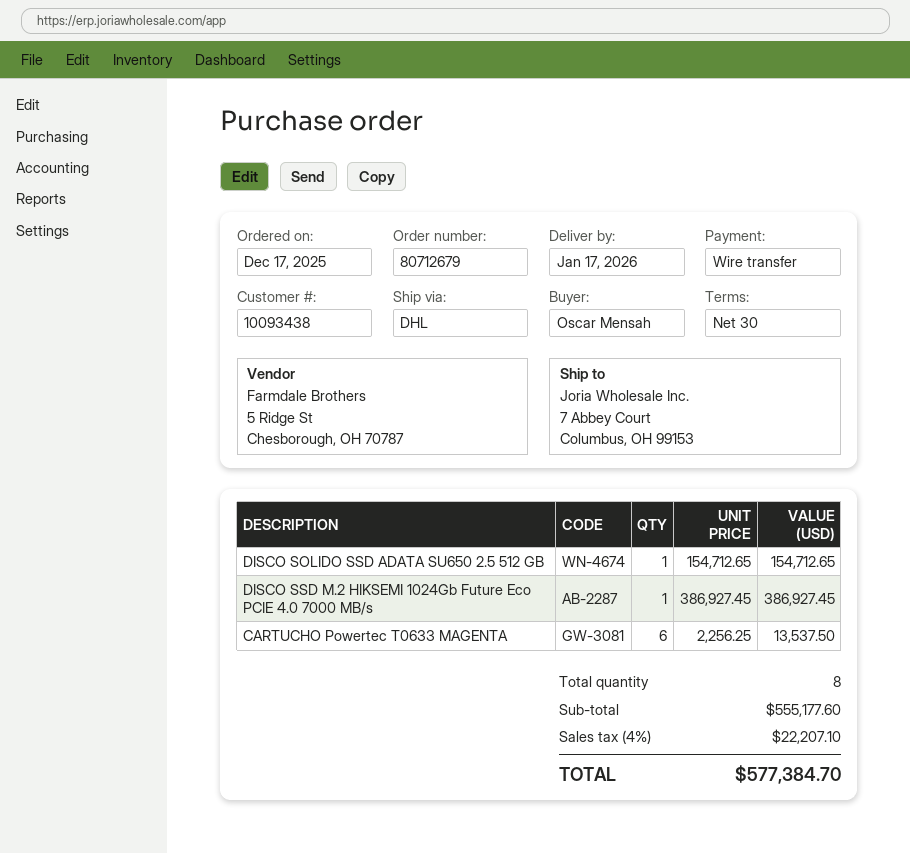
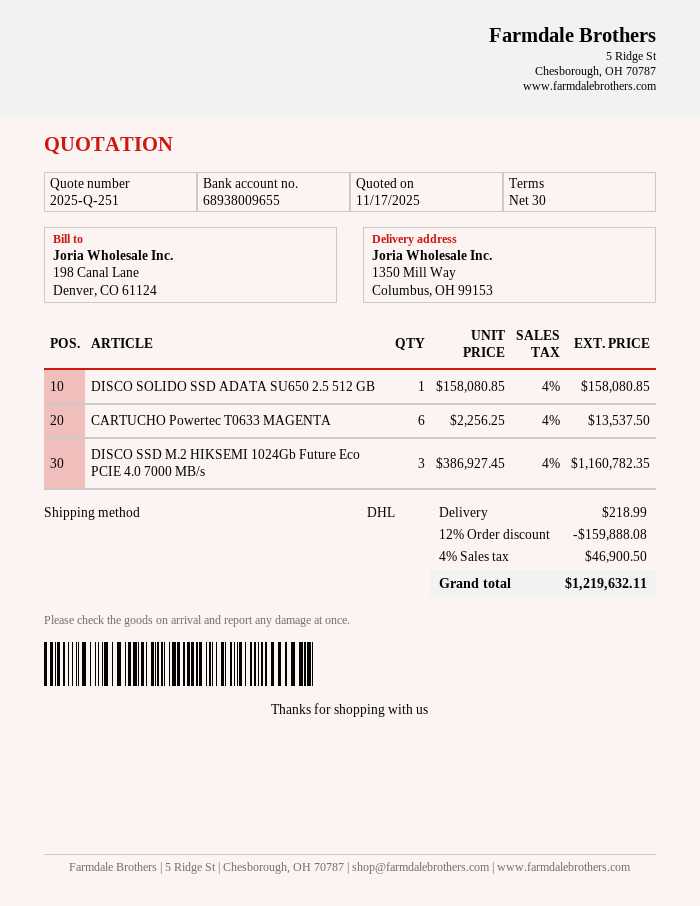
ship to: 7 Abbey Court, Columbus, OH 99153 -> 1350 Mill Way, Columbus, OH 99153
DISCO SOLIDO SSD ADATA SU650 2.5 512 GB: 1 x 154712.65 = 154712.65 -> 1 x 158080.85 = 158080.85
DISCO SSD M.2 HIKSEMI 1024Gb Future Eco PCIE 4.0 7000 MB/s: 1 x 386927.45 = 386927.45 -> 3 x 386927.45 = 1160782.35
discount: none -> 12% = 159888.08
shipping: none -> 218.99
tax: 4% = 22207.10 -> 4% = 46900.50
total: 577384.70 -> 1219632.11

